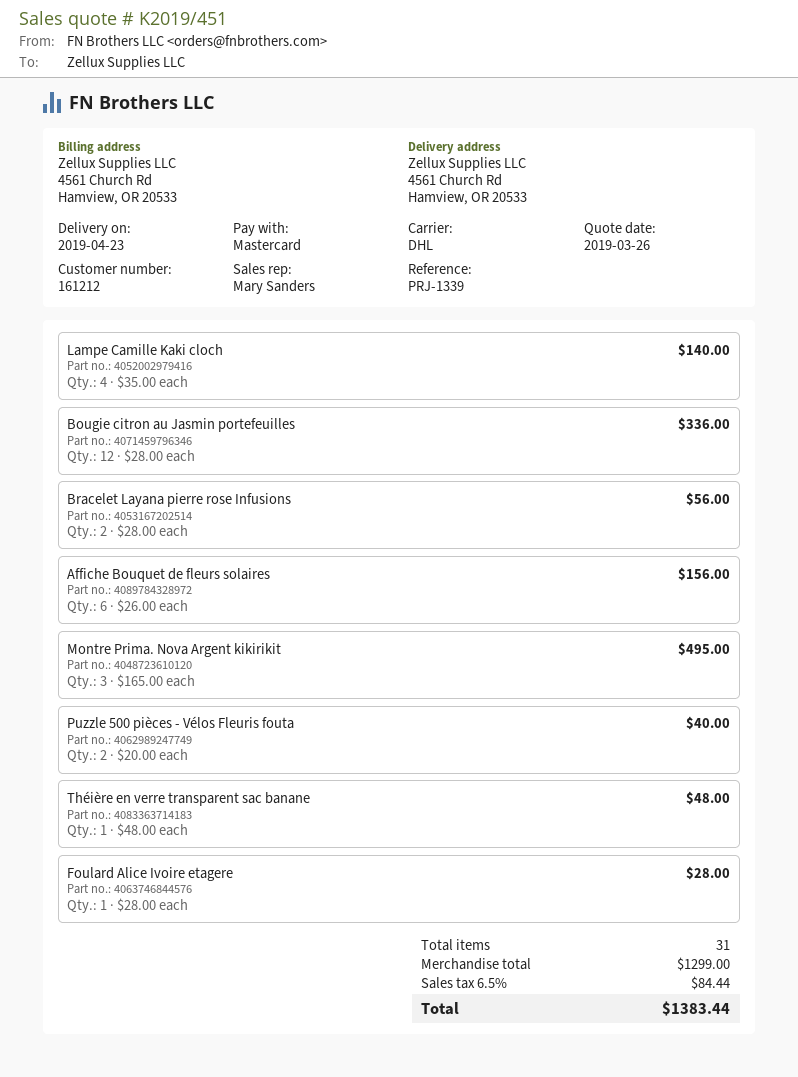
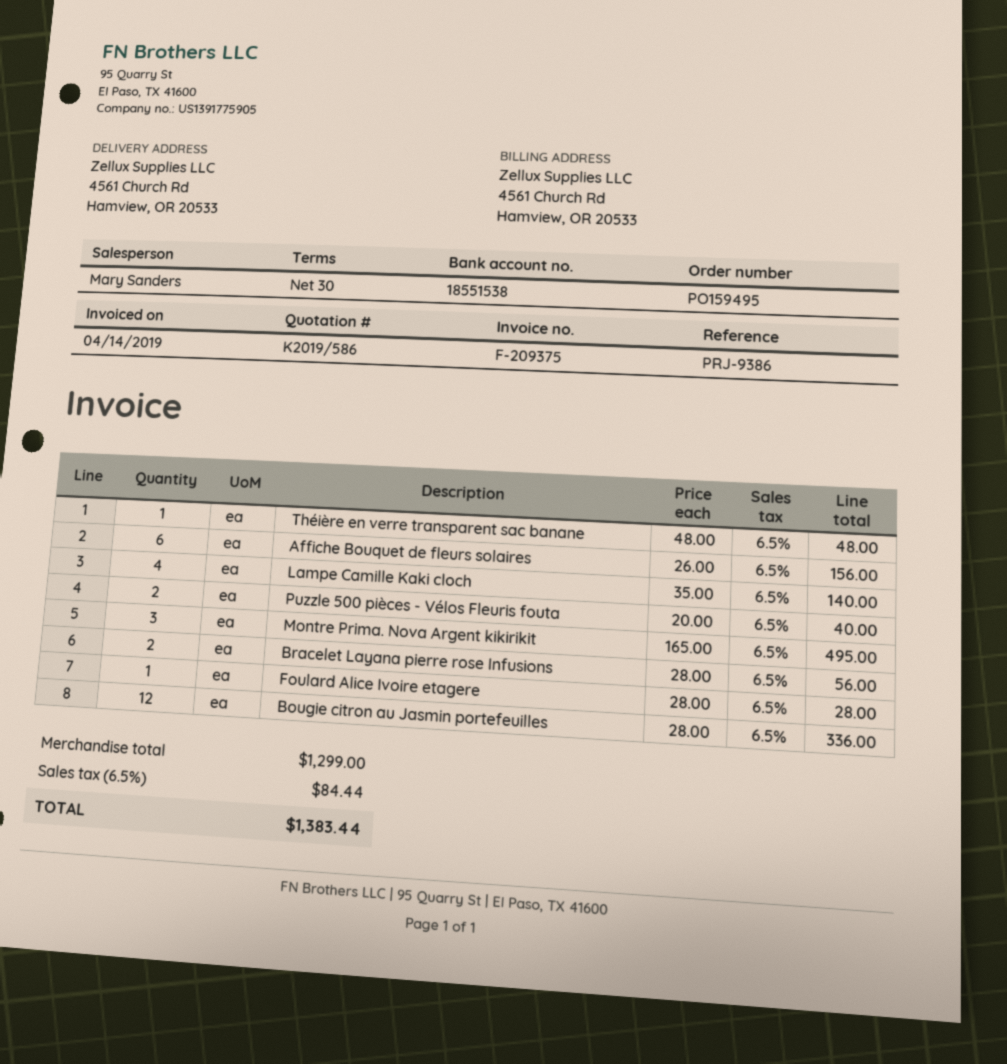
quote number: K2019/451 -> K2019/586
reference: PRJ-1339 -> PRJ-9386

